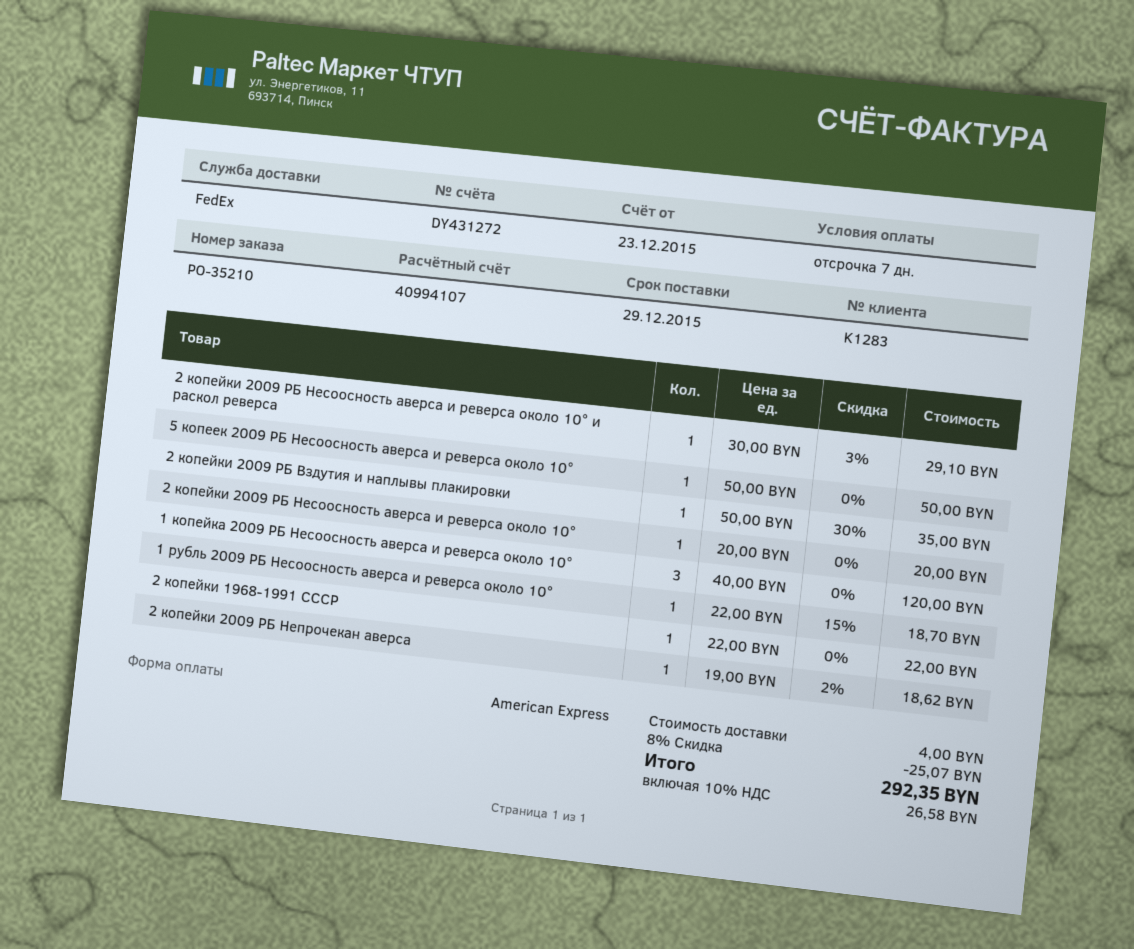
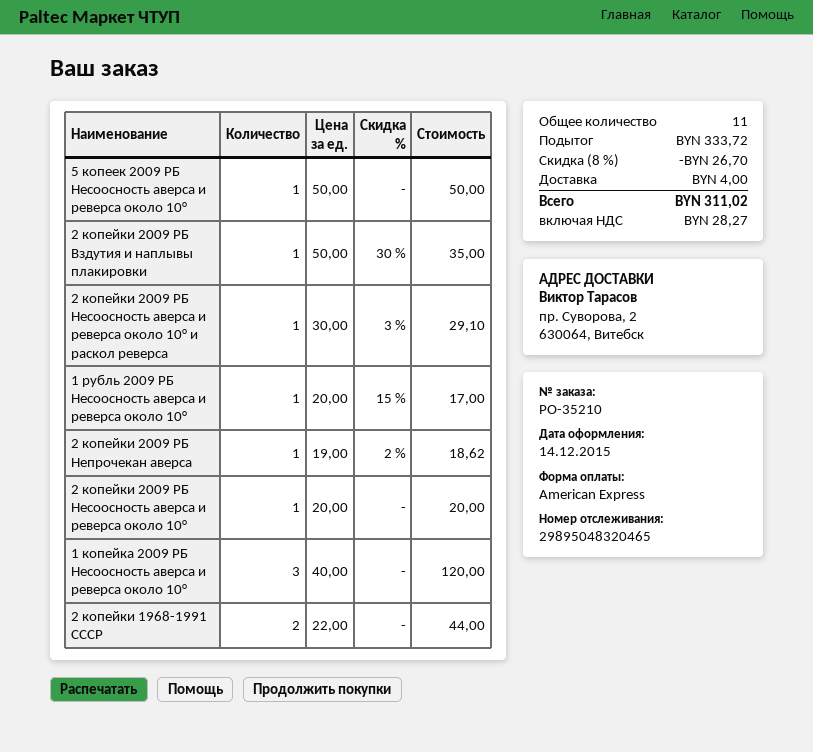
1 рубль 2009 РБ Несоосность аверса и реверса около 10°: 1 x 22.00 - 15% = 18.70 -> 1 x 20.00 - 15% = 17.00
2 копейки 1968-1991 СССР: 1 x 22.00 = 22.00 -> 2 x 22.00 = 44.00
discount: 8% = 25.07 -> 8% = 26.70
tax: 26.58 -> 28.27
total: 292.35 -> 311.02

